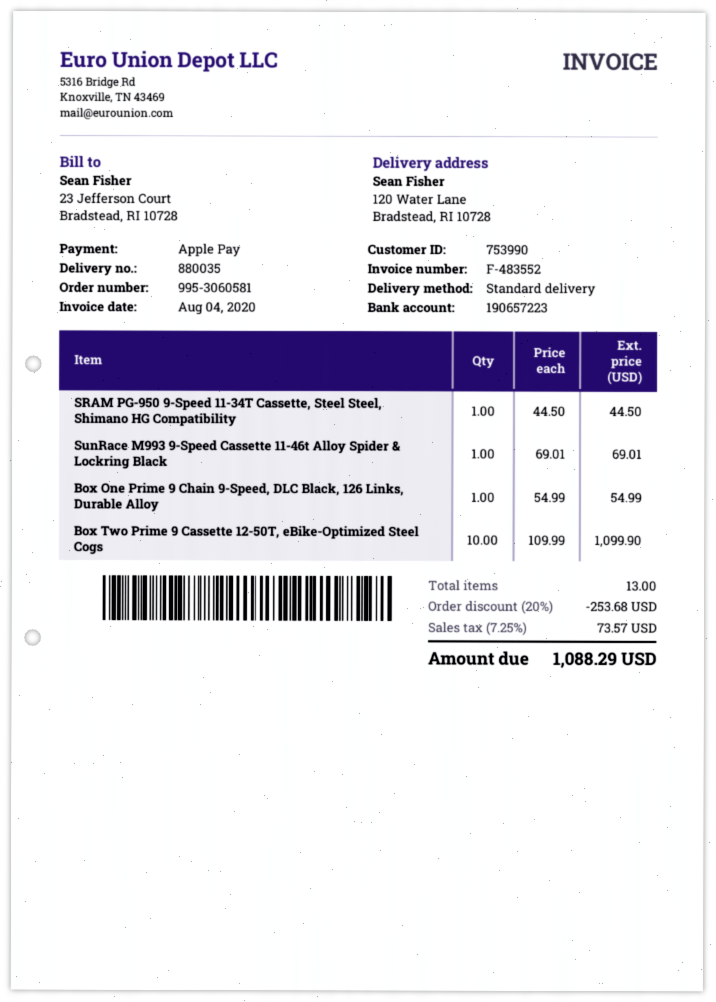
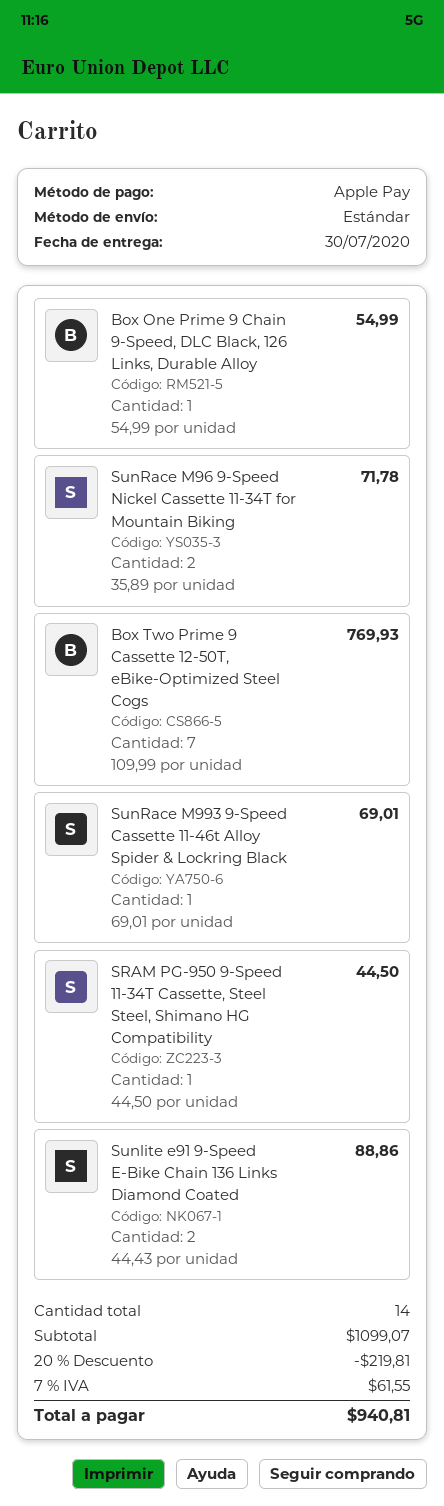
Box Two Prime 9 Cassette 12-50T, eBike-Optimized Steel Cogs: 10 x 109.99 = 1099.90 -> 7 x 109.99 = 769.93
SunRace M96 9-Speed Nickel Cassette 11-34T for Mountain Biking: none -> 2 x 35.89 = 71.78
Sunlite e91 9-Speed E-Bike Chain 136 Links Diamond Coated: none -> 2 x 44.43 = 88.86
total quantity: 13 -> 14
discount: 20% = 253.68 -> 20% = 219.81
tax: 7.25% = 73.57 -> 7% = 61.55
total: 1088.29 -> 940.81

